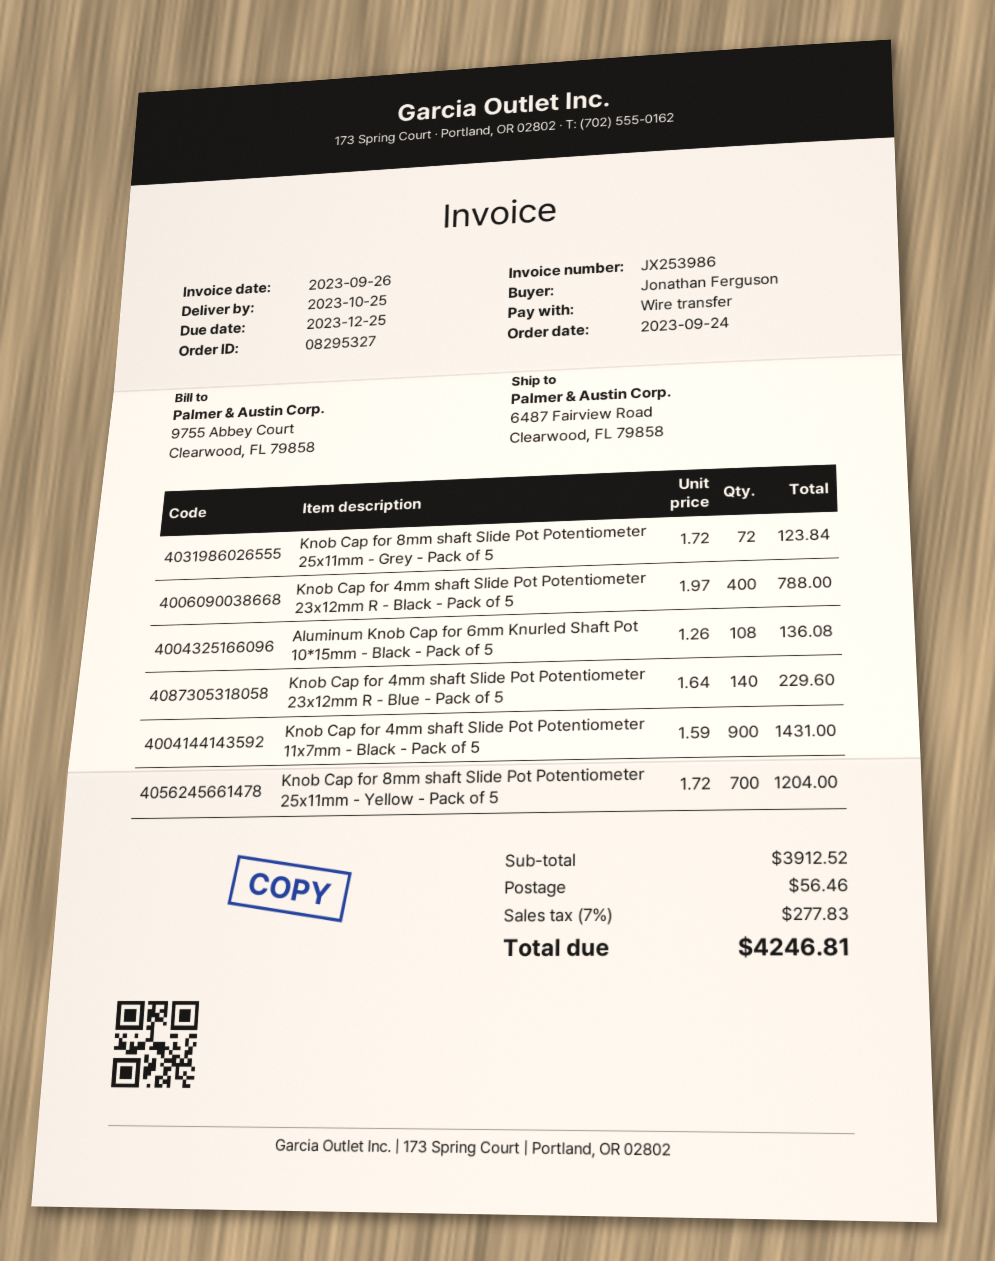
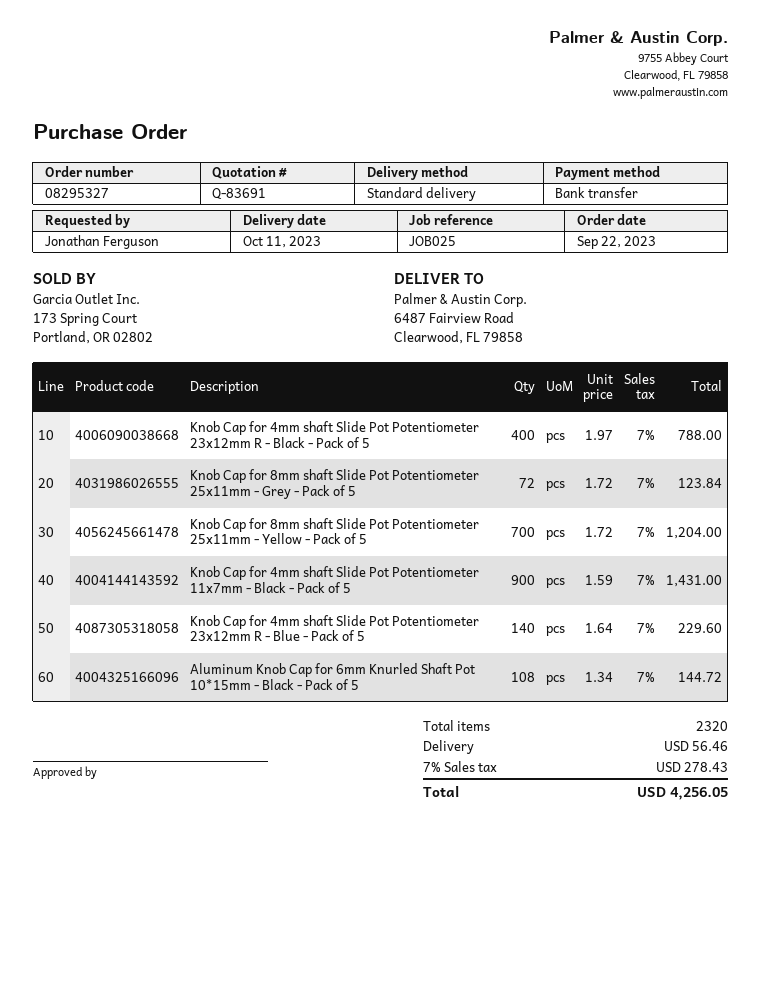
order date: 2023-09-24 -> 2023-09-22
delivery date: 2023-10-25 -> 2023-10-11
Aluminum Knob Cap for 6mm Knurled Shaft Pot 10*15mm - Black - Pack of 5: 108 x 1.26 = 136.08 -> 108 x 1.34 = 144.72
tax: 7% = 277.83 -> 7% = 278.43
total: 4246.81 -> 4256.05

